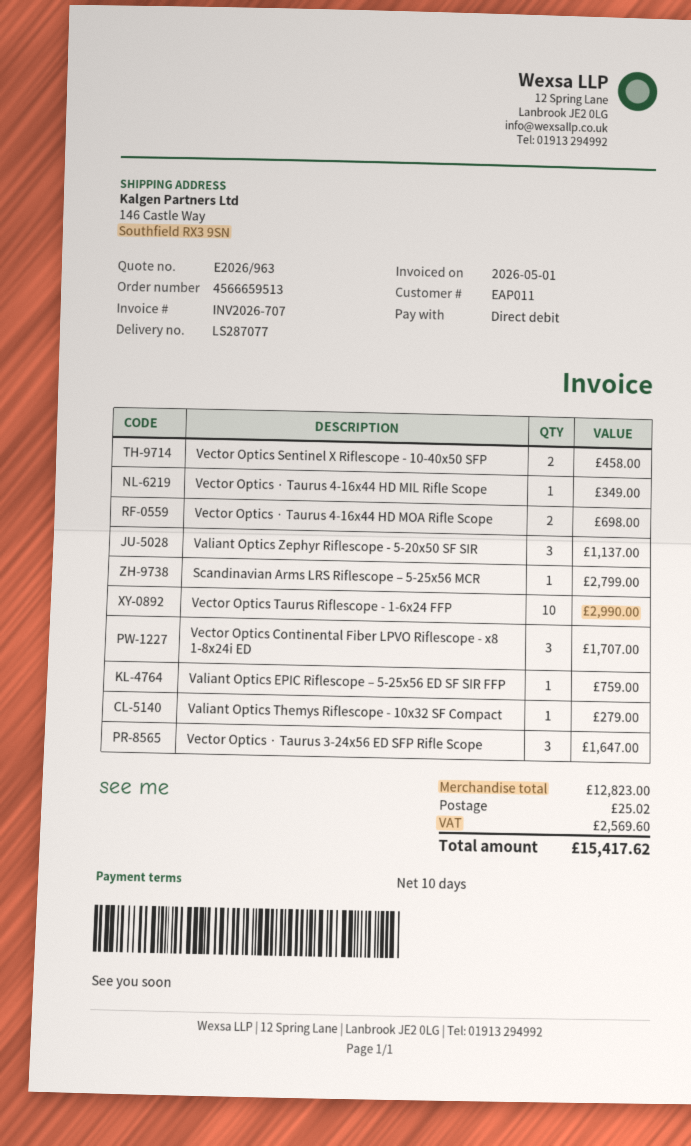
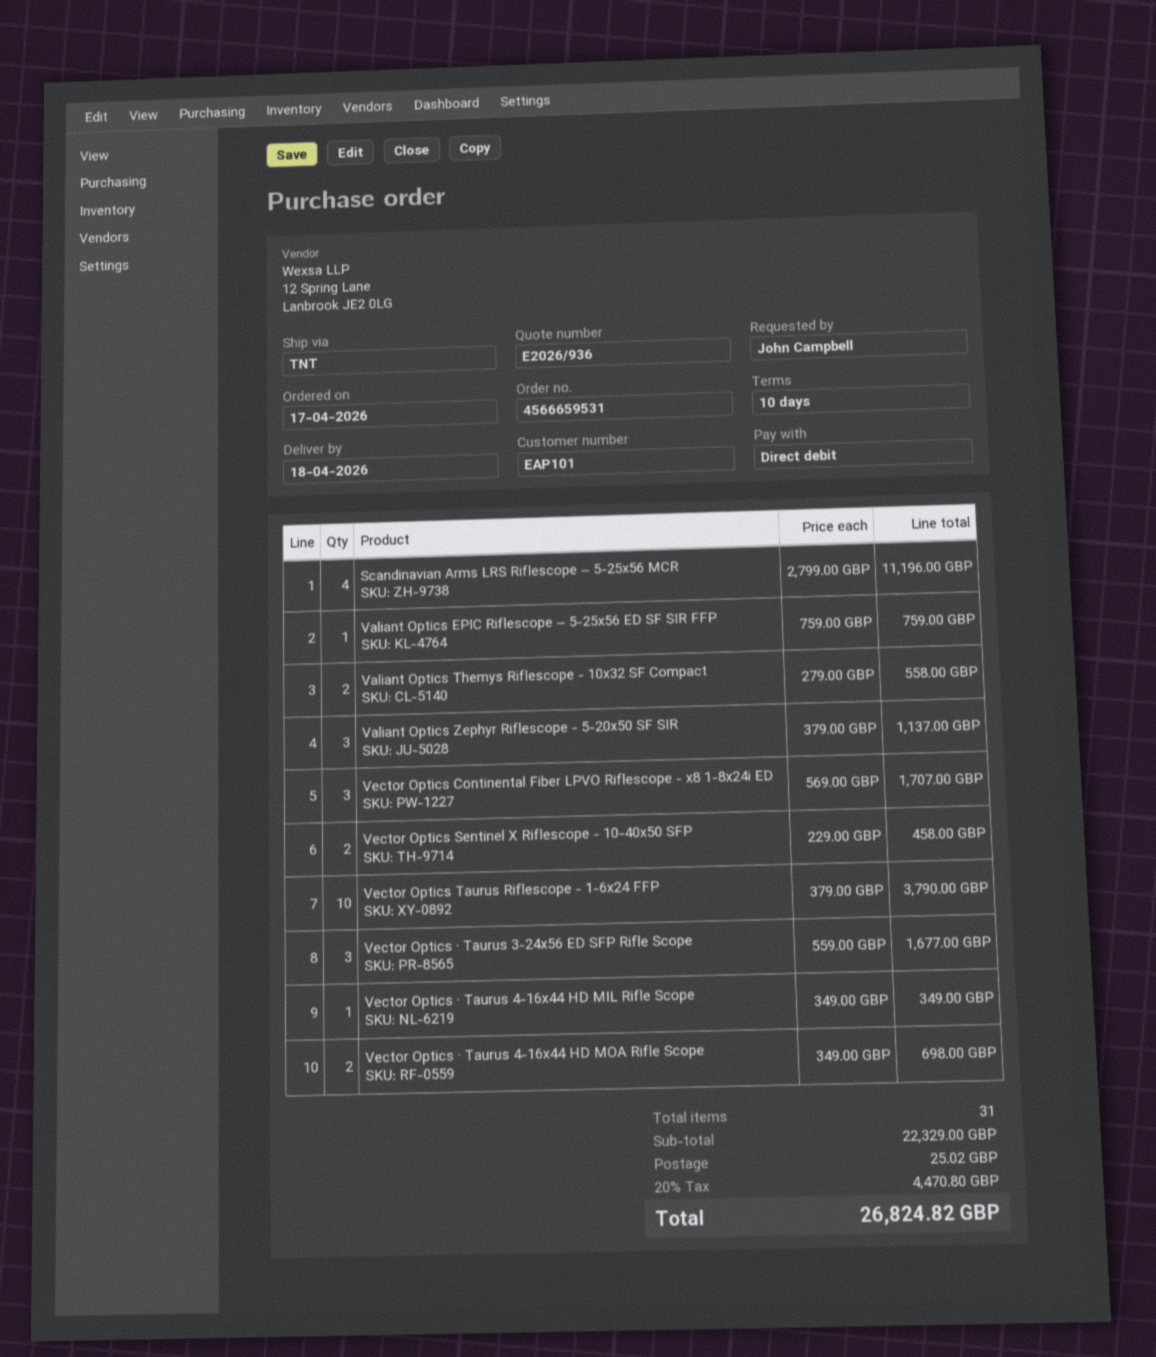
quote number: E2026/963 -> E2026/936
order number: 4566659513 -> 4566659531
customer number: EAP011 -> EAP101
Scandinavian Arms LRS Riflescope – 5-25x56 MCR: 1 for 2799.00 -> 4 for 11196.00
Vector Optics Taurus Riflescope - 1-6x24 FFP: 10 for 2990.00 -> 10 for 3790.00
Valiant Optics Themys Riflescope - 10x32 SF Compact: 1 for 279.00 -> 2 for 558.00
Vector Optics · Taurus 3-24x56 ED SFP Rifle Scope: 3 for 1647.00 -> 3 for 1677.00
subtotal: 12823.00 -> 22329.00
tax: 2569.60 -> 4470.80
total: 15417.62 -> 26824.82

